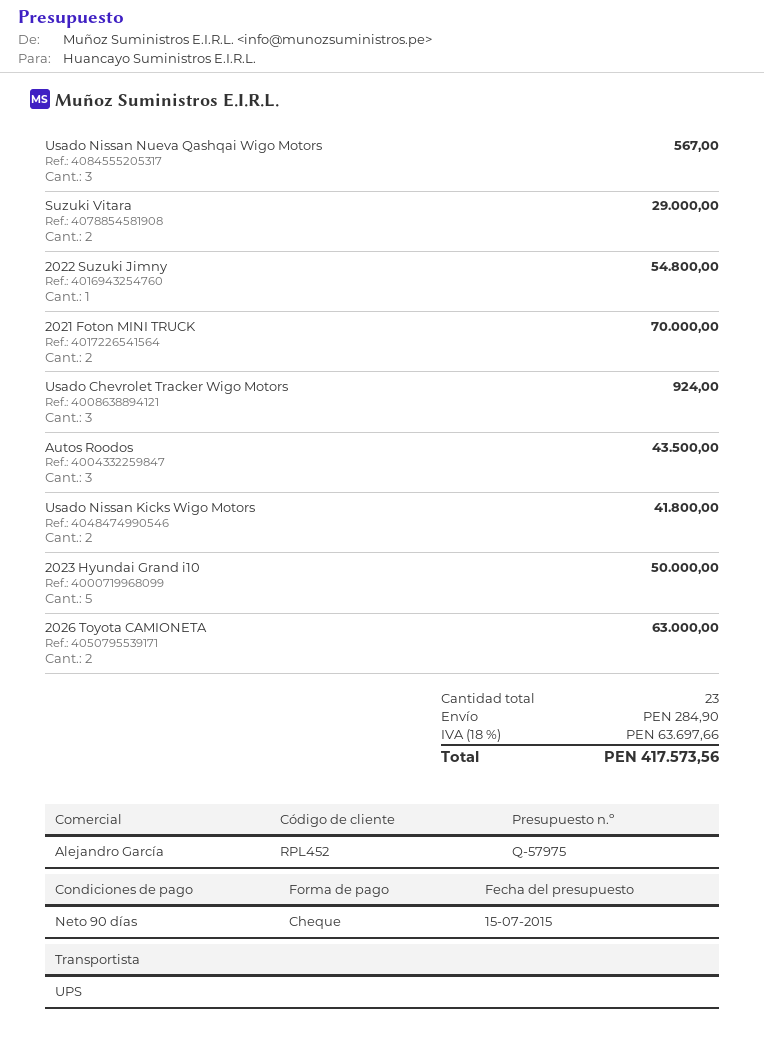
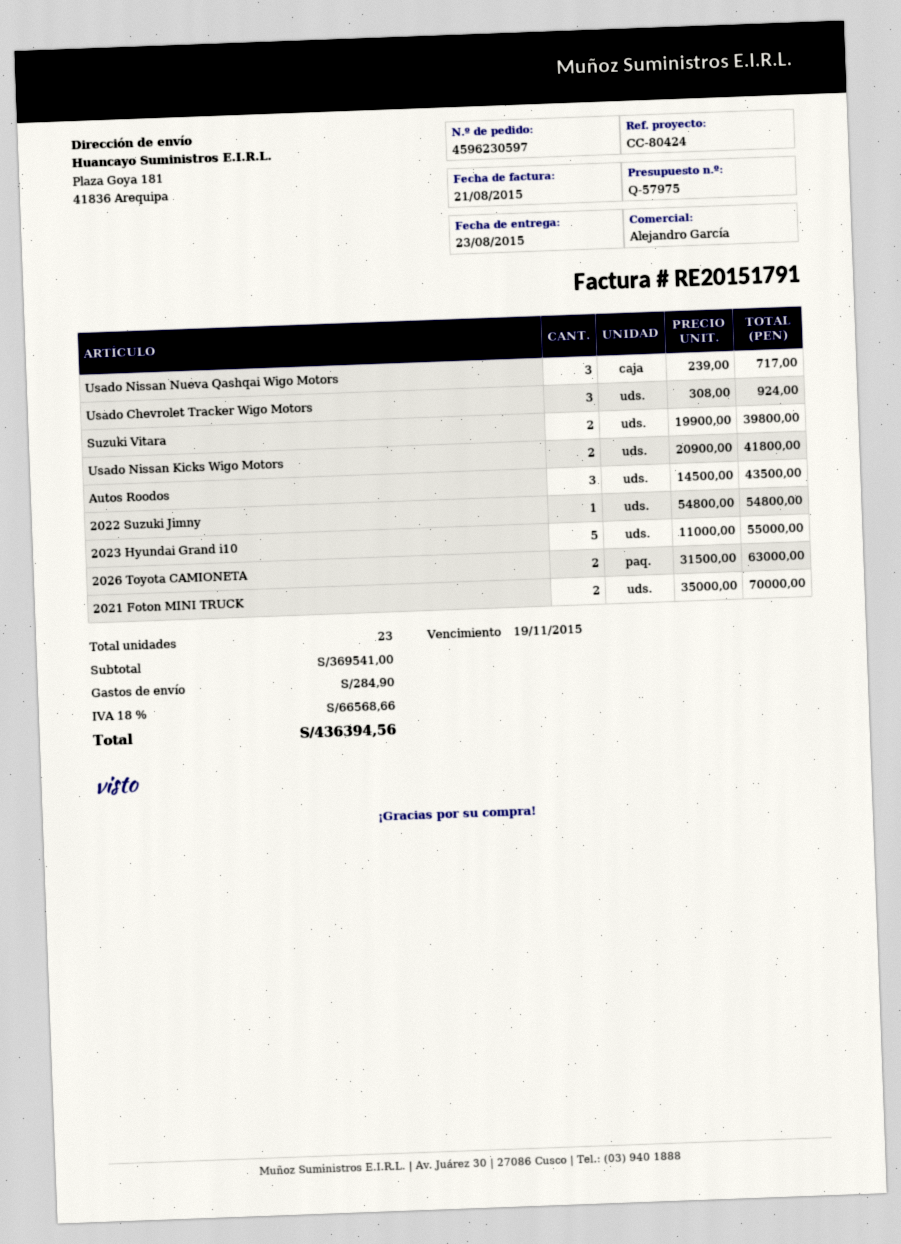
Usado Nissan Nueva Qashqai Wigo Motors: 3 for 567.00 -> 3 for 717.00
Suzuki Vitara: 2 for 29000.00 -> 2 for 39800.00
2023 Hyundai Grand i10: 5 for 50000.00 -> 5 for 55000.00
tax: 18% = 63697.66 -> 18% = 66568.66
total: 417573.56 -> 436394.56

